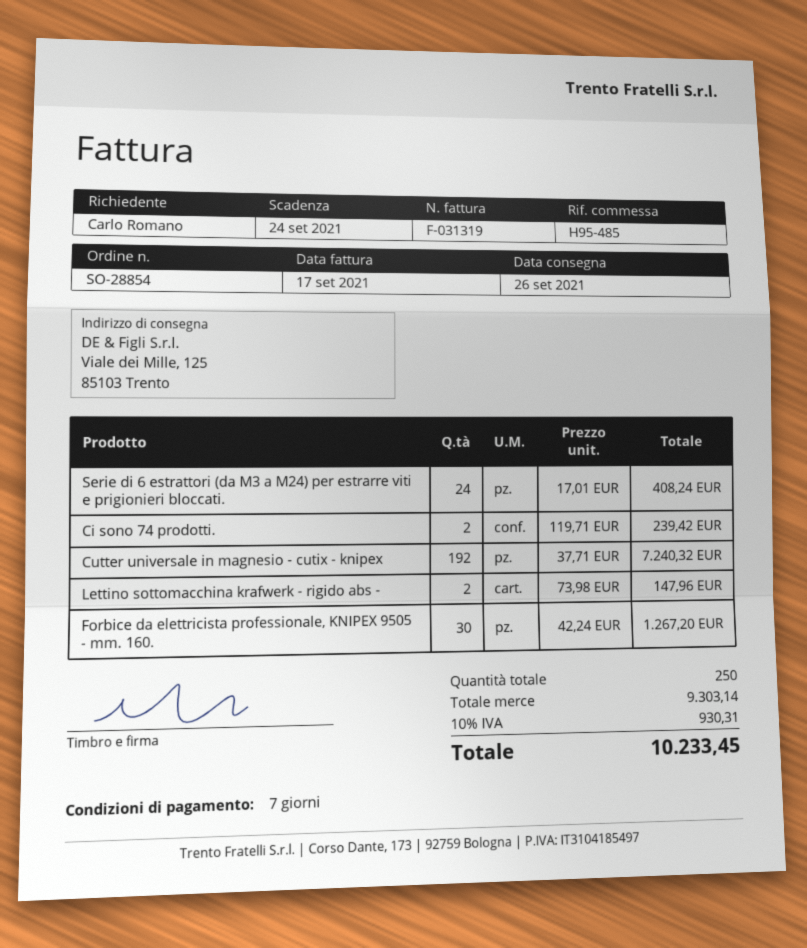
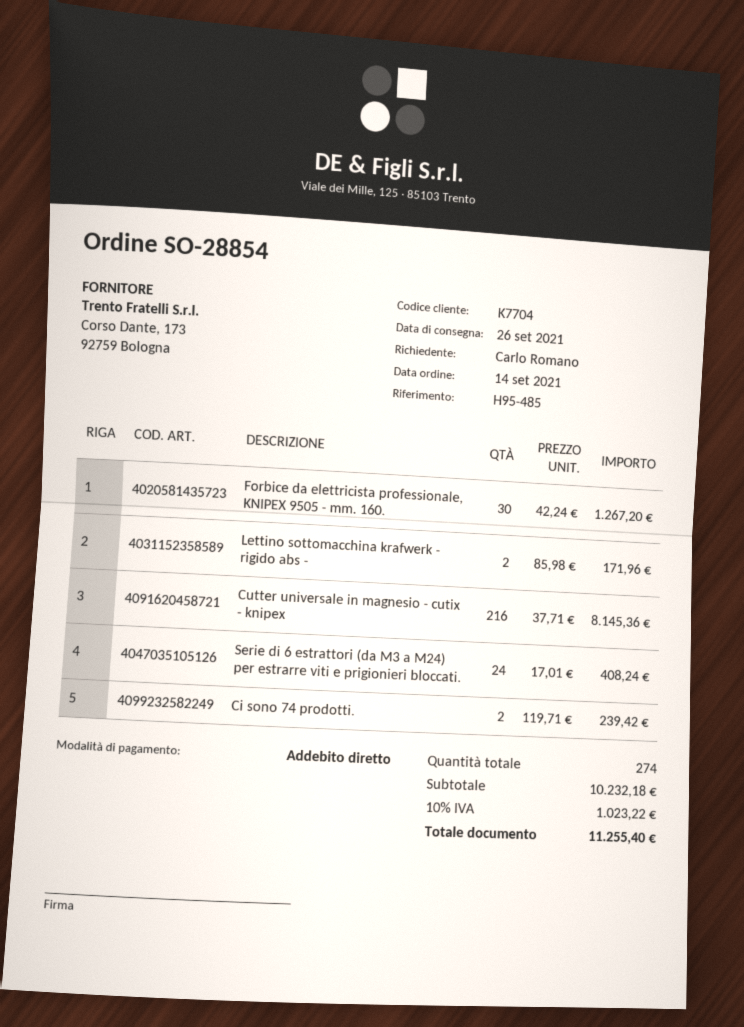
Cutter universale in magnesio - cutix - knipex: 192 x 37.71 = 7240.32 -> 216 x 37.71 = 8145.36
Lettino sottomacchina krafwerk - rigido abs -: 2 x 73.98 = 147.96 -> 2 x 85.98 = 171.96
total quantity: 250 -> 274
subtotal: 9303.14 -> 10232.18
tax: 10% = 930.31 -> 10% = 1023.22
total: 10233.45 -> 11255.40

